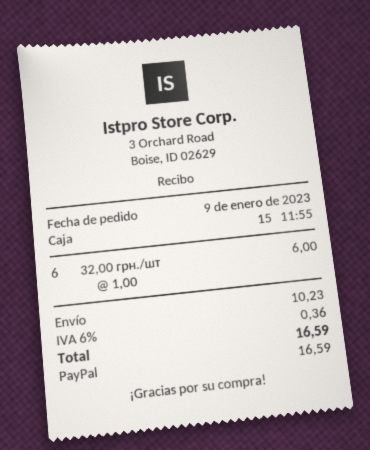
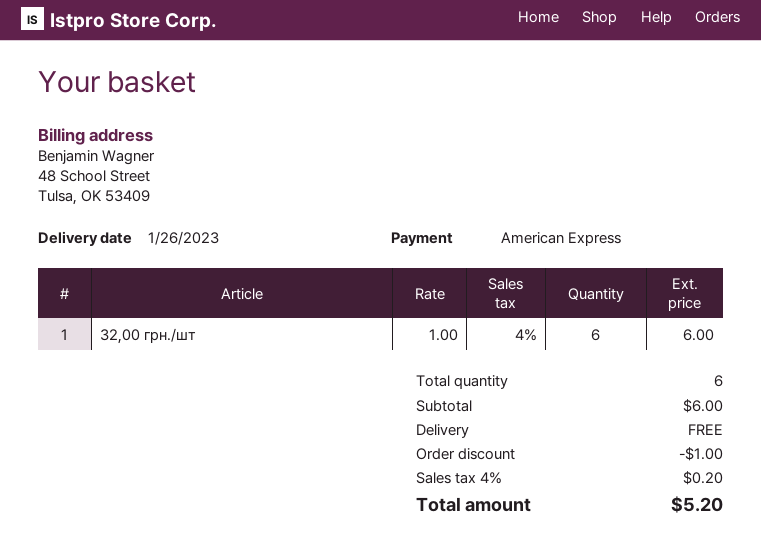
payment method: PayPal -> American Express
discount: none -> 1.00
shipping: 10.23 -> 0.00
tax: 6% = 0.36 -> 4% = 0.20
total: 16.59 -> 5.20

